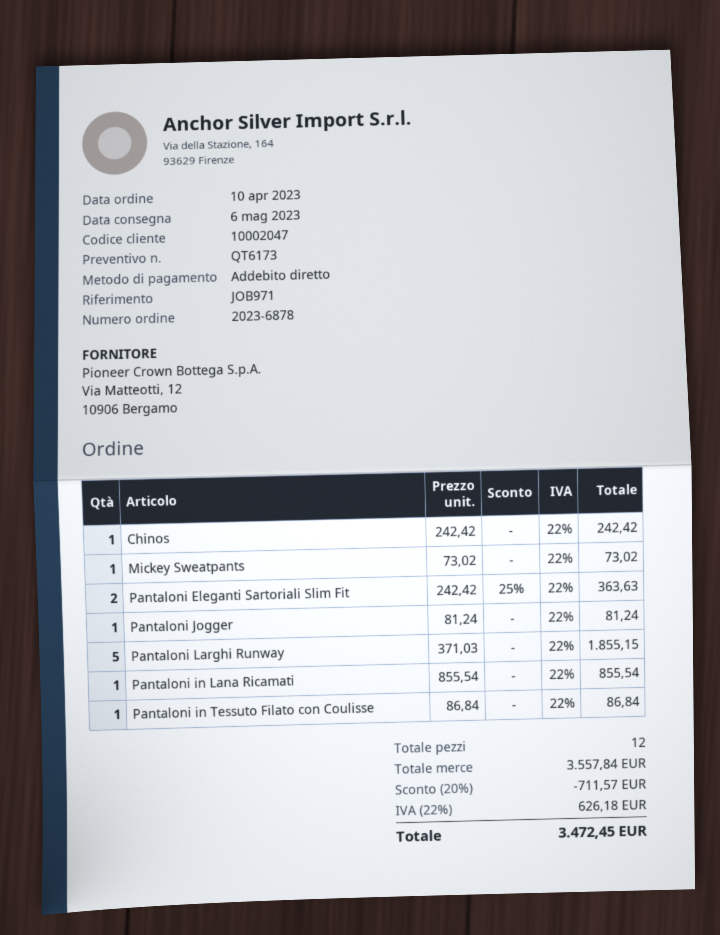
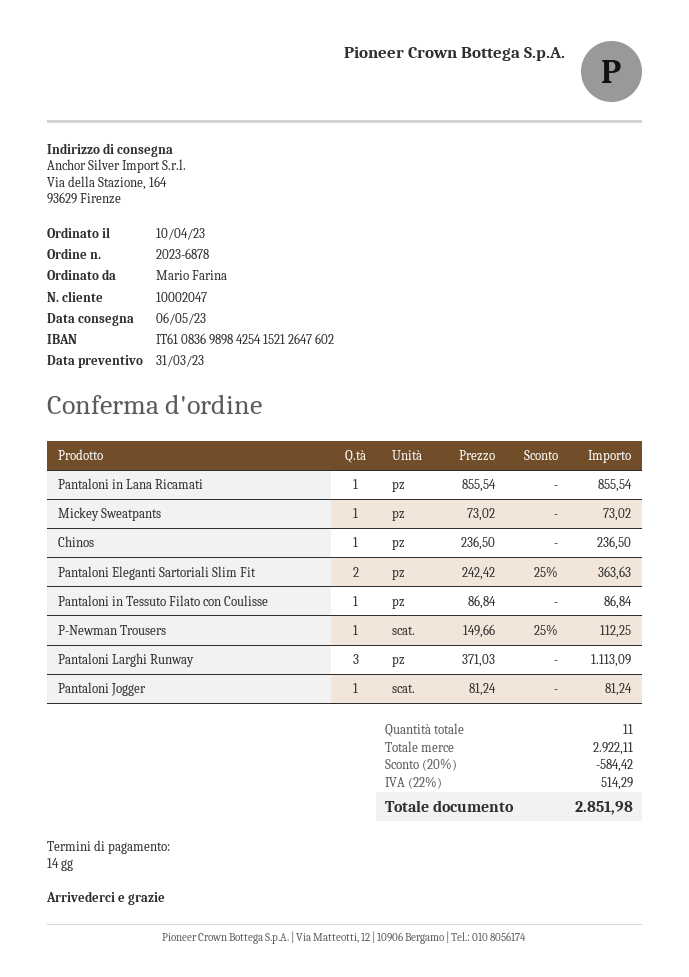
Chinos: 1 x 242.42 = 242.42 -> 1 x 236.50 = 236.50
Pantaloni Larghi Runway: 5 x 371.03 = 1855.15 -> 3 x 371.03 = 1113.09
P-Newman Trousers: none -> 1 x 149.66 - 25% = 112.25
total quantity: 12 -> 11
subtotal: 3557.84 -> 2922.11
discount: 20% = 711.57 -> 20% = 584.42
tax: 22% = 626.18 -> 22% = 514.29
total: 3472.45 -> 2851.98

